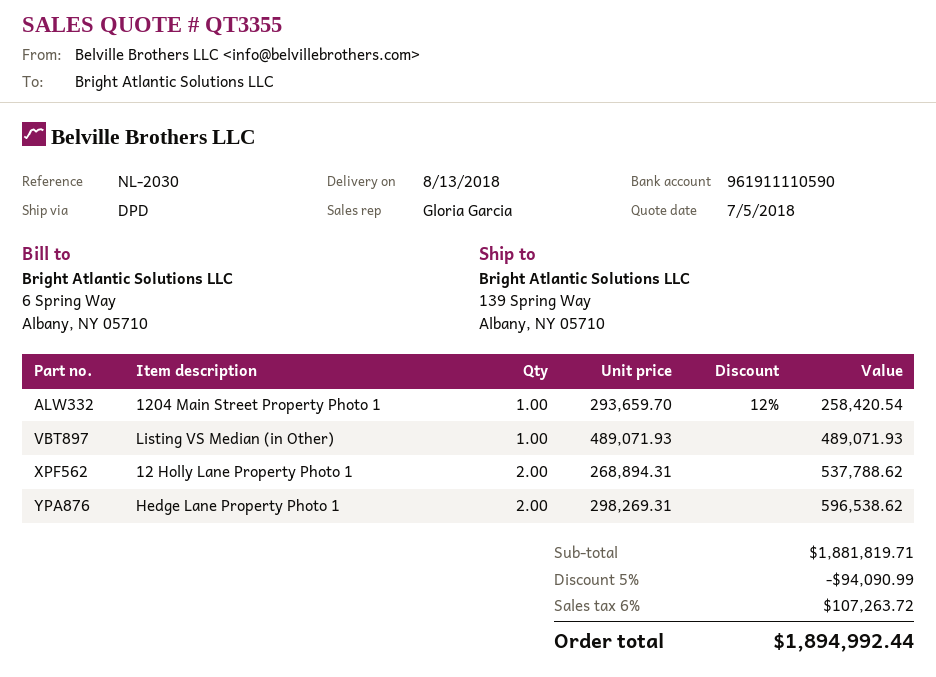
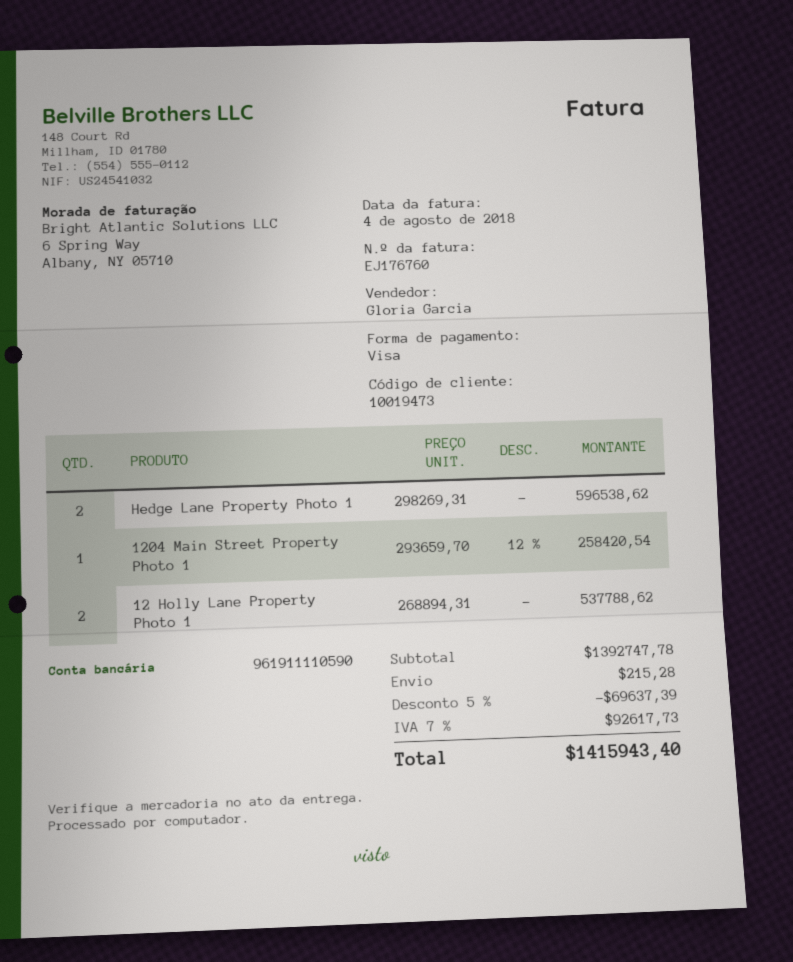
Listing VS Median (in Other): 1 x 489071.93 = 489071.93 -> none
subtotal: 1881819.71 -> 1392747.78
discount: 5% = 94090.99 -> 5% = 69637.39
shipping: none -> 215.28
tax: 6% = 107263.72 -> 7% = 92617.73
total: 1894992.44 -> 1415943.40

